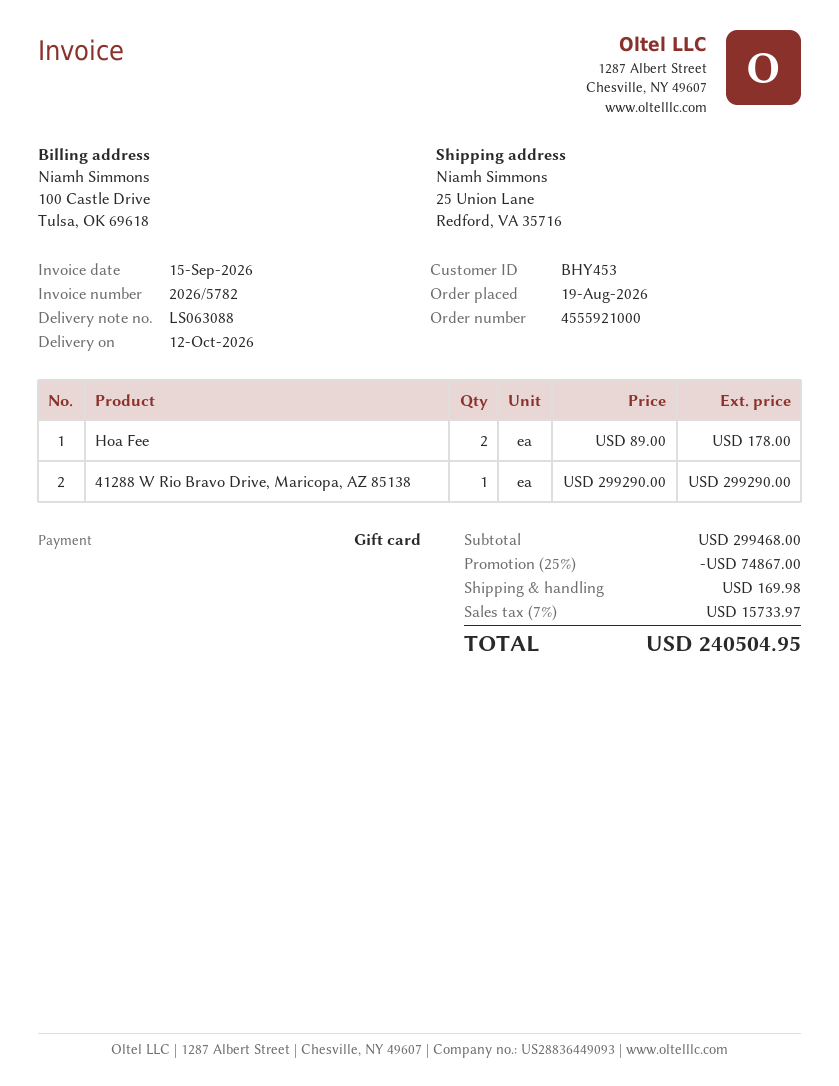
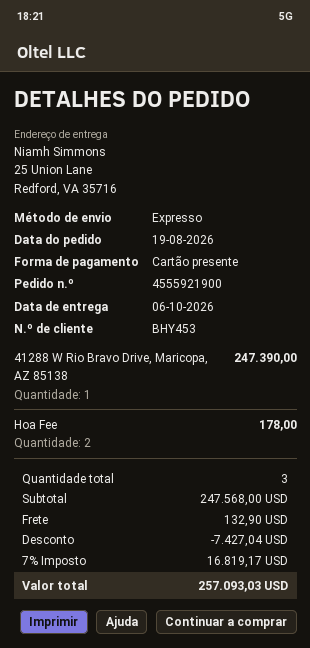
order number: 4555921000 -> 4555921900
delivery date: 2026-10-12 -> 2026-10-06
41288 W Rio Bravo Drive, Maricopa, AZ 85138: 1 for 299290.00 -> 1 for 247390.00
subtotal: 299468.00 -> 247568.00
discount: 74867.00 -> 7427.04
shipping: 169.98 -> 132.90
tax: 7% = 15733.97 -> 7% = 16819.17
total: 240504.95 -> 257093.03

